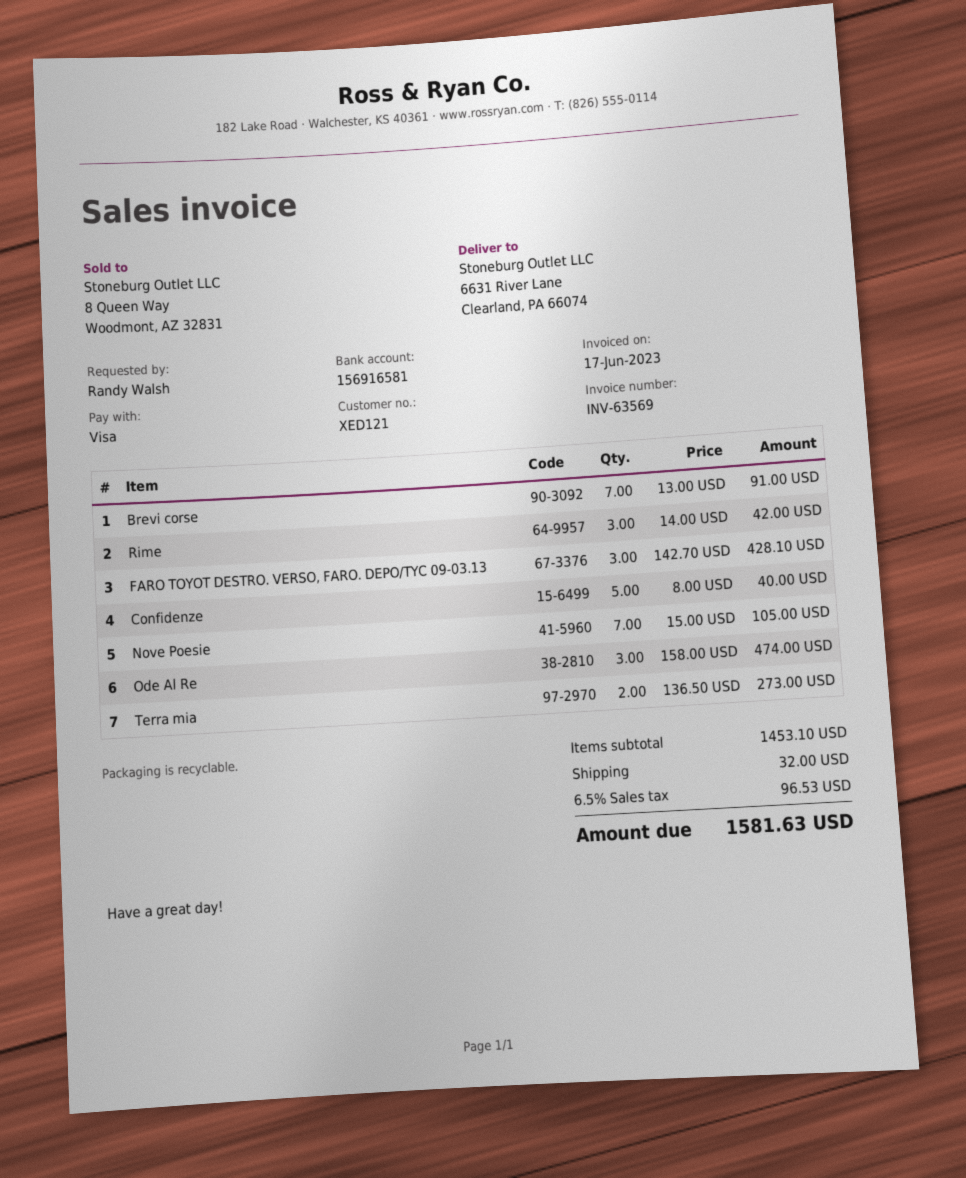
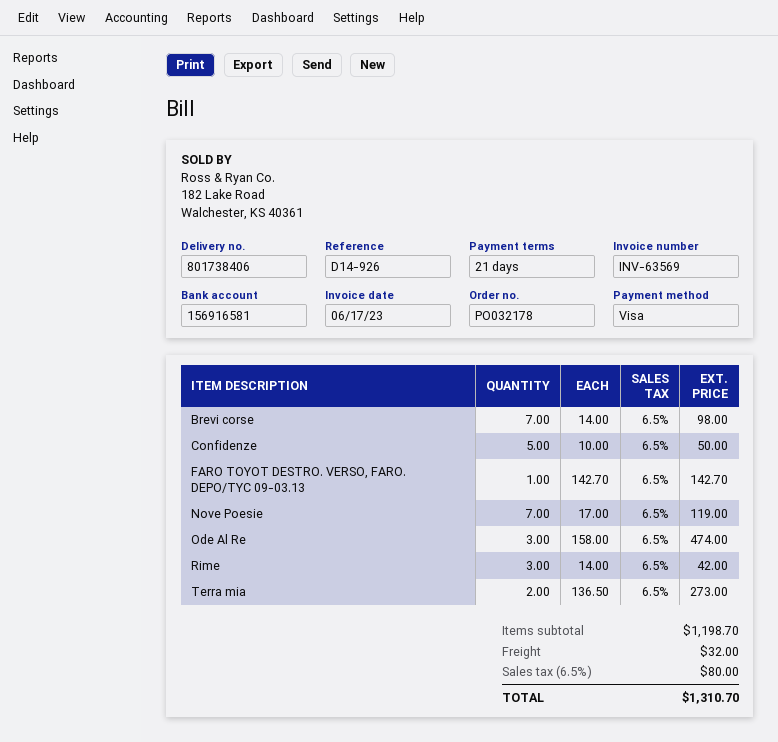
Brevi corse: 7 x 13.00 = 91.00 -> 7 x 14.00 = 98.00
FARO TOYOT DESTRO. VERSO, FARO. DEPO/TYC 09-03.13: 3 x 142.70 = 428.10 -> 1 x 142.70 = 142.70
Confidenze: 5 x 8.00 = 40.00 -> 5 x 10.00 = 50.00
Nove Poesie: 7 x 15.00 = 105.00 -> 7 x 17.00 = 119.00
subtotal: 1453.10 -> 1198.70
tax: 6.5% = 96.53 -> 6.5% = 80.00
total: 1581.63 -> 1310.70

